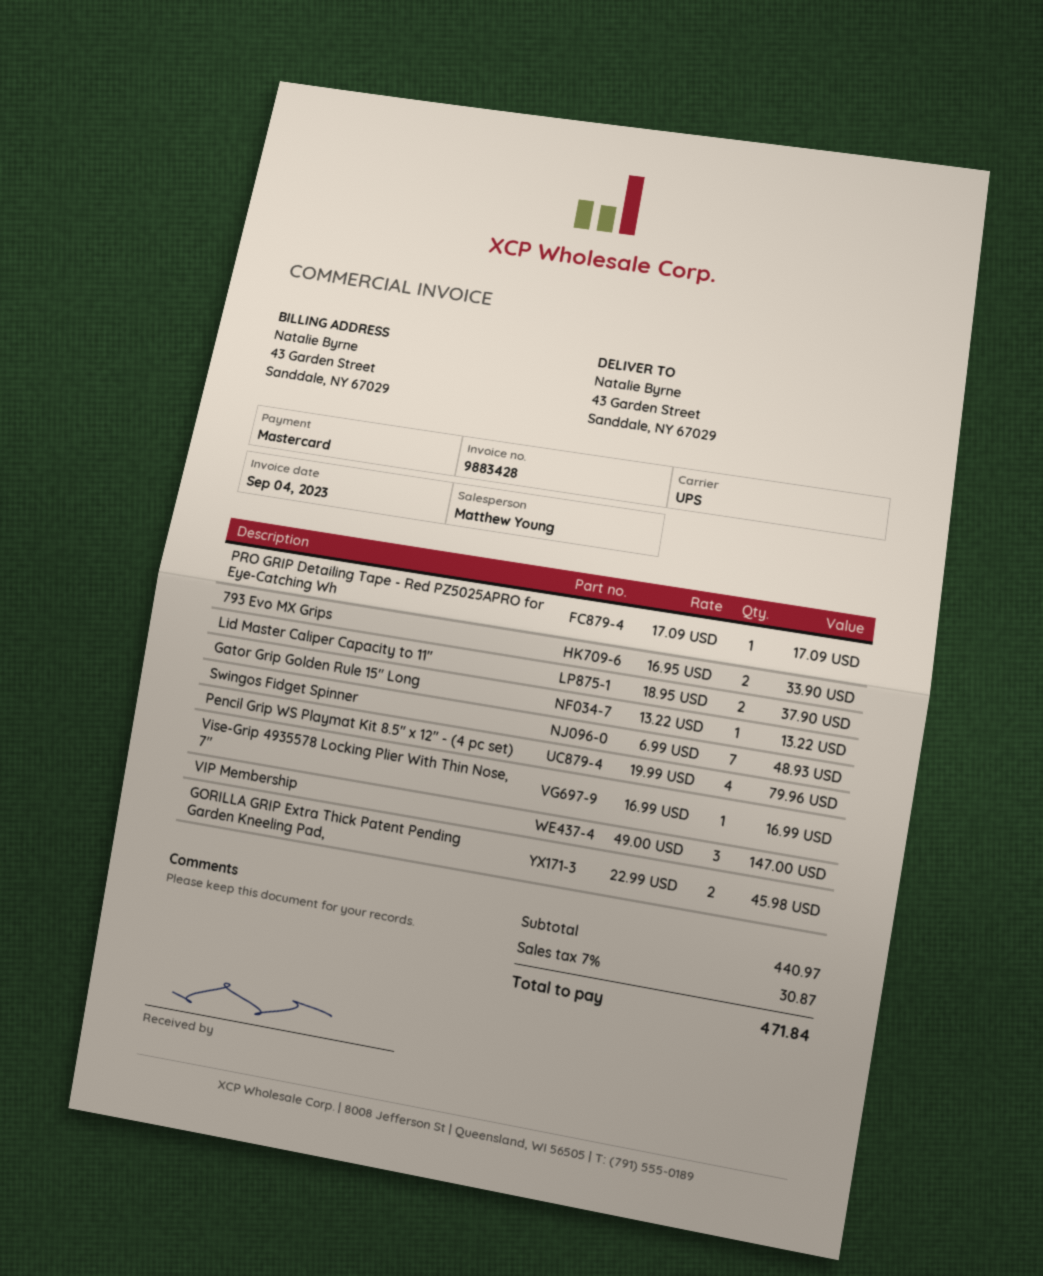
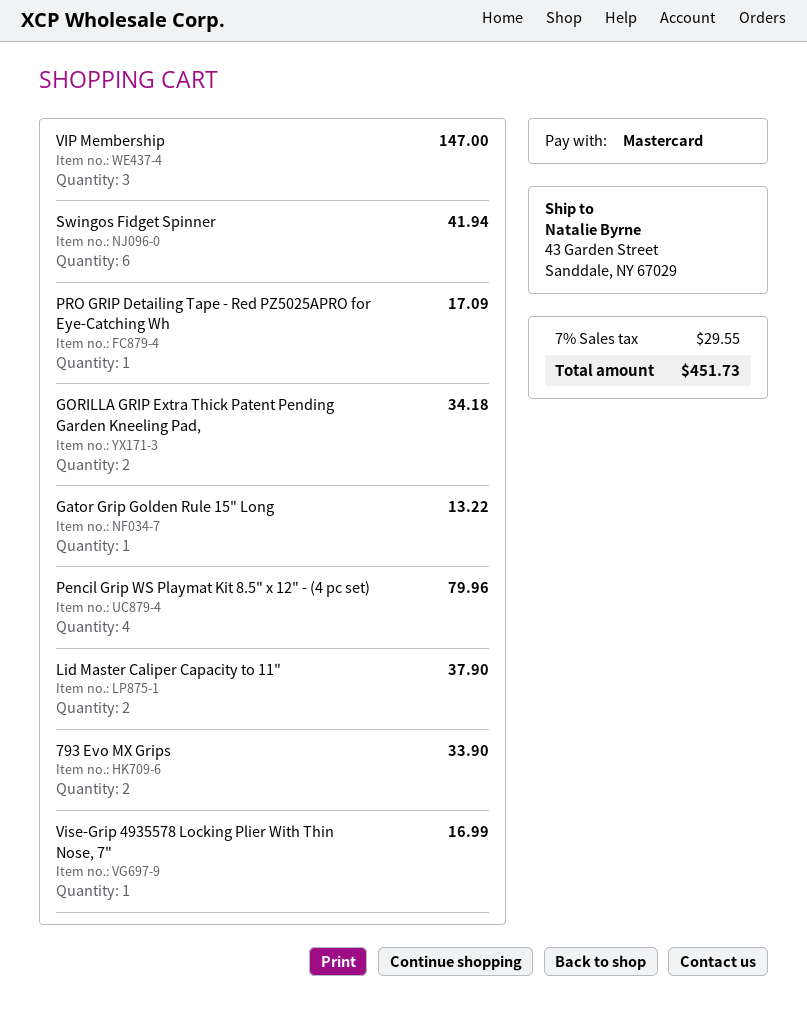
Swingos Fidget Spinner: 7 for 48.93 -> 6 for 41.94
GORILLA GRIP Extra Thick Patent Pending Garden Kneeling Pad,: 2 for 45.98 -> 2 for 34.18
tax: 7% = 30.87 -> 7% = 29.55
total: 471.84 -> 451.73

